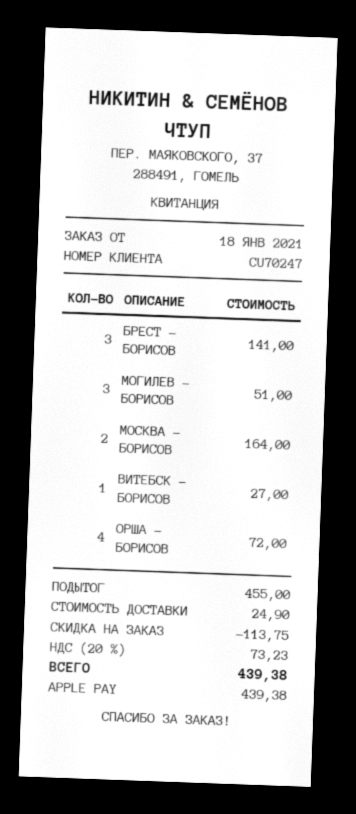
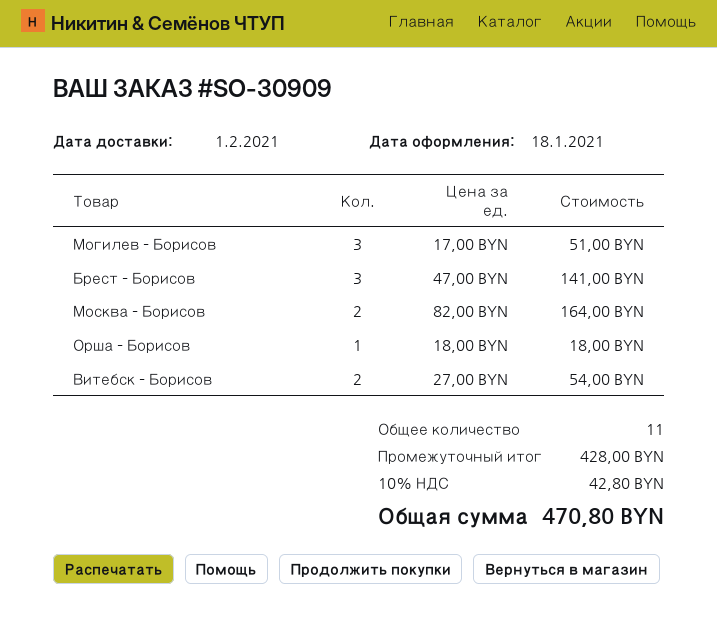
ВИТЕБСК – БОРИСОВ: 1 for 27.00 -> 2 for 54.00
ОРША – БОРИСОВ: 4 for 72.00 -> 1 for 18.00
subtotal: 455.00 -> 428.00
discount: 113.75 -> none
shipping: 24.90 -> none
tax: 20% = 73.23 -> 10% = 42.80
total: 439.38 -> 470.80

